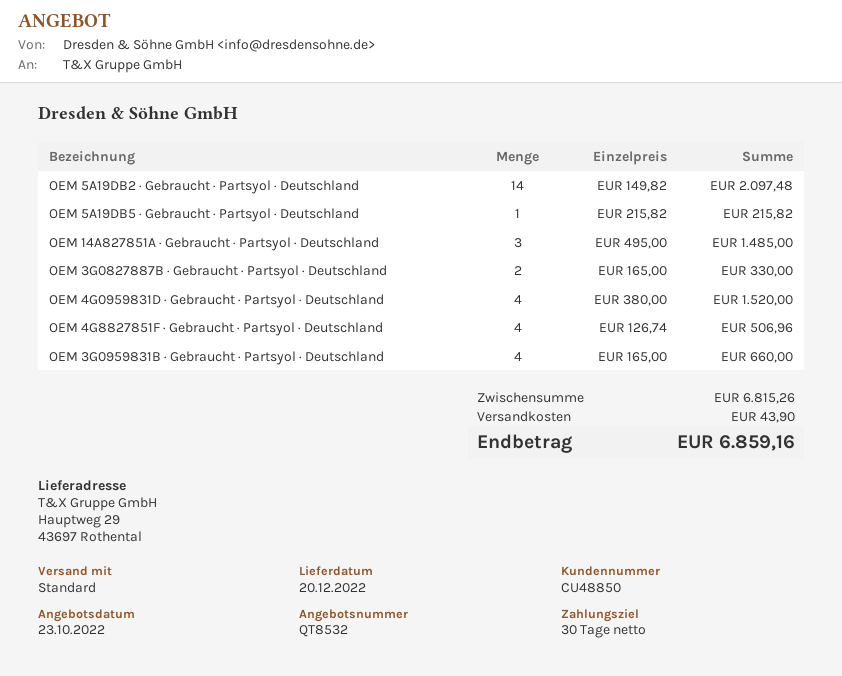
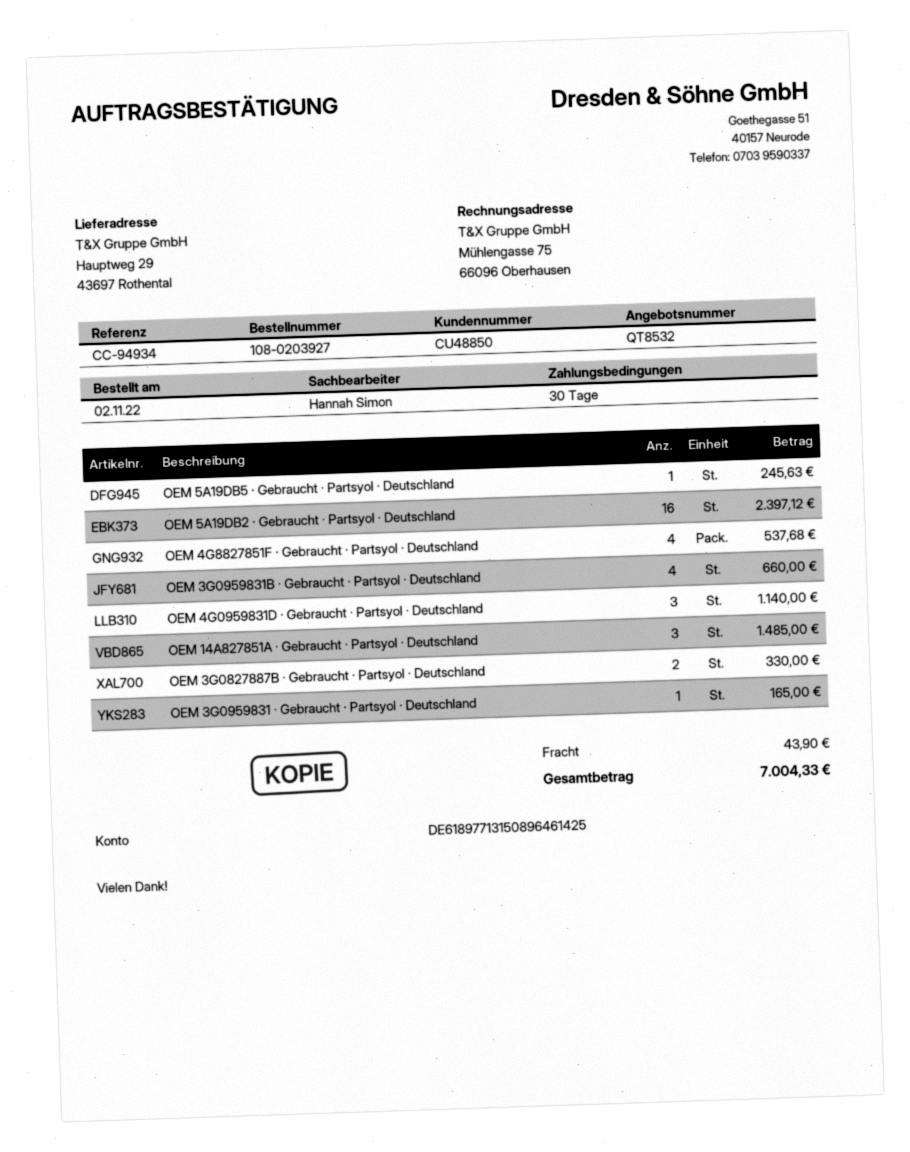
OEM 5A19DB2 · Gebraucht · Partsyol · Deutschland: 14 for 2097.48 -> 16 for 2397.12
OEM 5A19DB5 · Gebraucht · Partsyol · Deutschland: 1 for 215.82 -> 1 for 245.63
OEM 4G0959831D · Gebraucht · Partsyol · Deutschland: 4 for 1520.00 -> 3 for 1140.00
OEM 4G8827851F · Gebraucht · Partsyol · Deutschland: 4 for 506.96 -> 4 for 537.68
OEM 3G0959831 · Gebraucht · Partsyol · Deutschland: none -> 1 for 165.00
total: 6859.16 -> 7004.33

